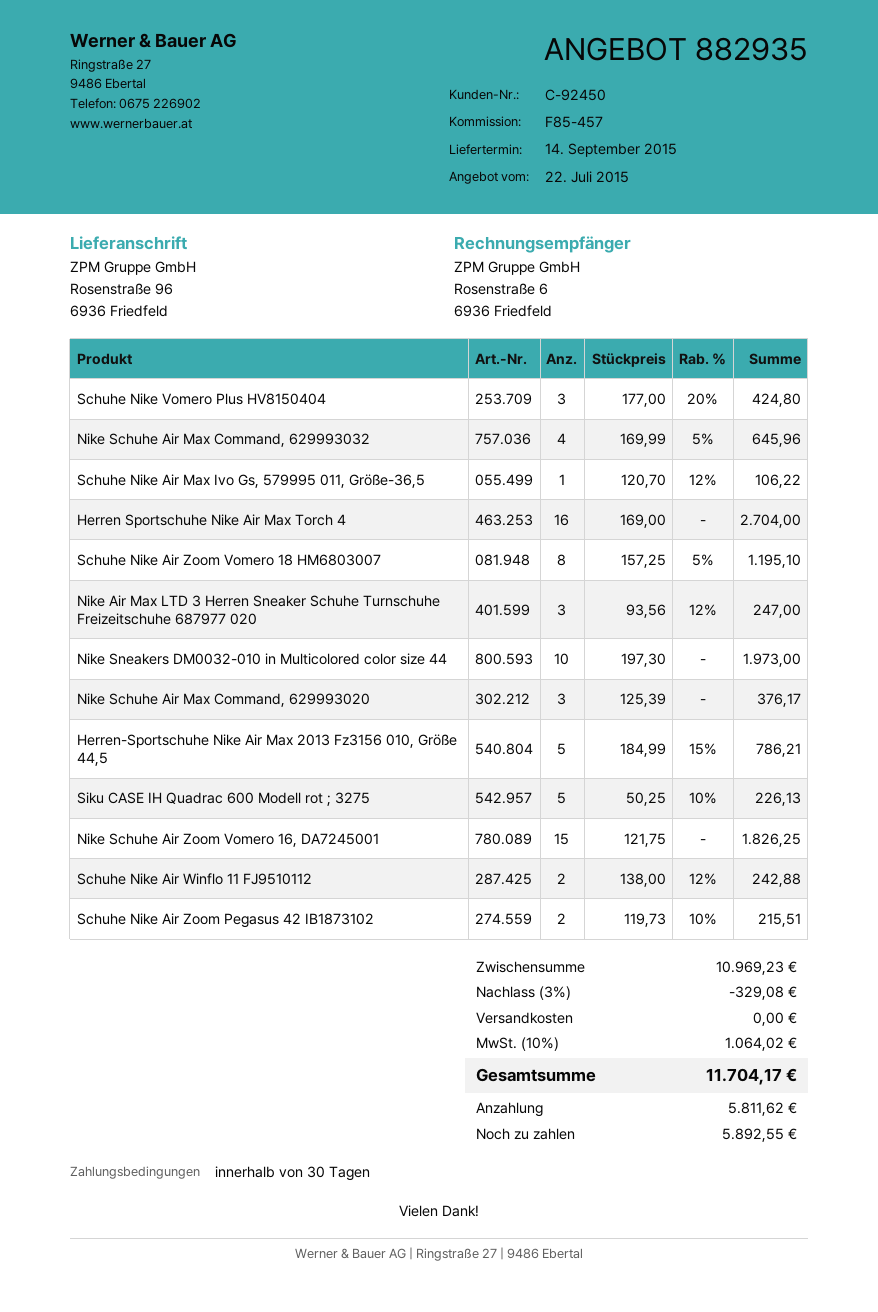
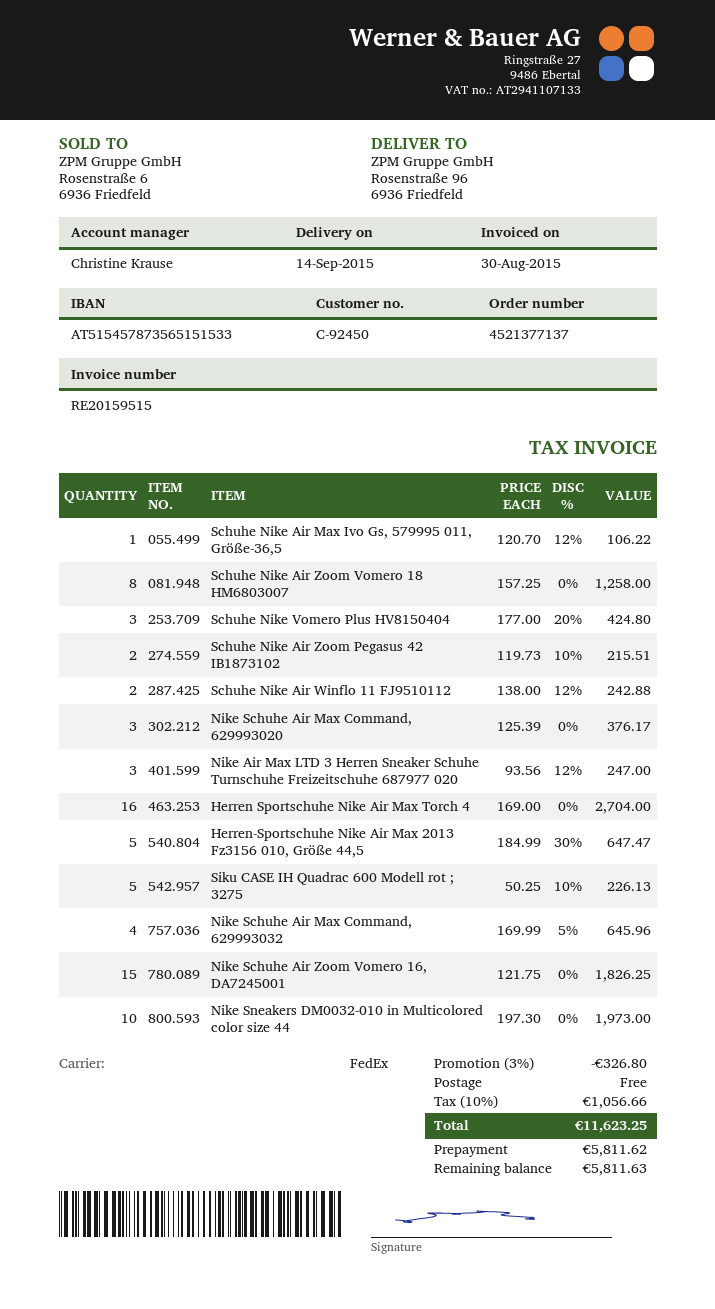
Schuhe Nike Air Zoom Vomero 18 HM6803007: 8 x 157.25 - 5% = 1195.10 -> 8 x 157.25 = 1258.00
Herren-Sportschuhe Nike Air Max 2013 Fz3156 010, Größe 44,5: 5 x 184.99 - 15% = 786.21 -> 5 x 184.99 - 30% = 647.47
discount: 3% = 329.08 -> 3% = 326.80
tax: 10% = 1064.02 -> 10% = 1056.66
total: 11704.17 -> 11623.25
balance: 5892.55 -> 5811.63

